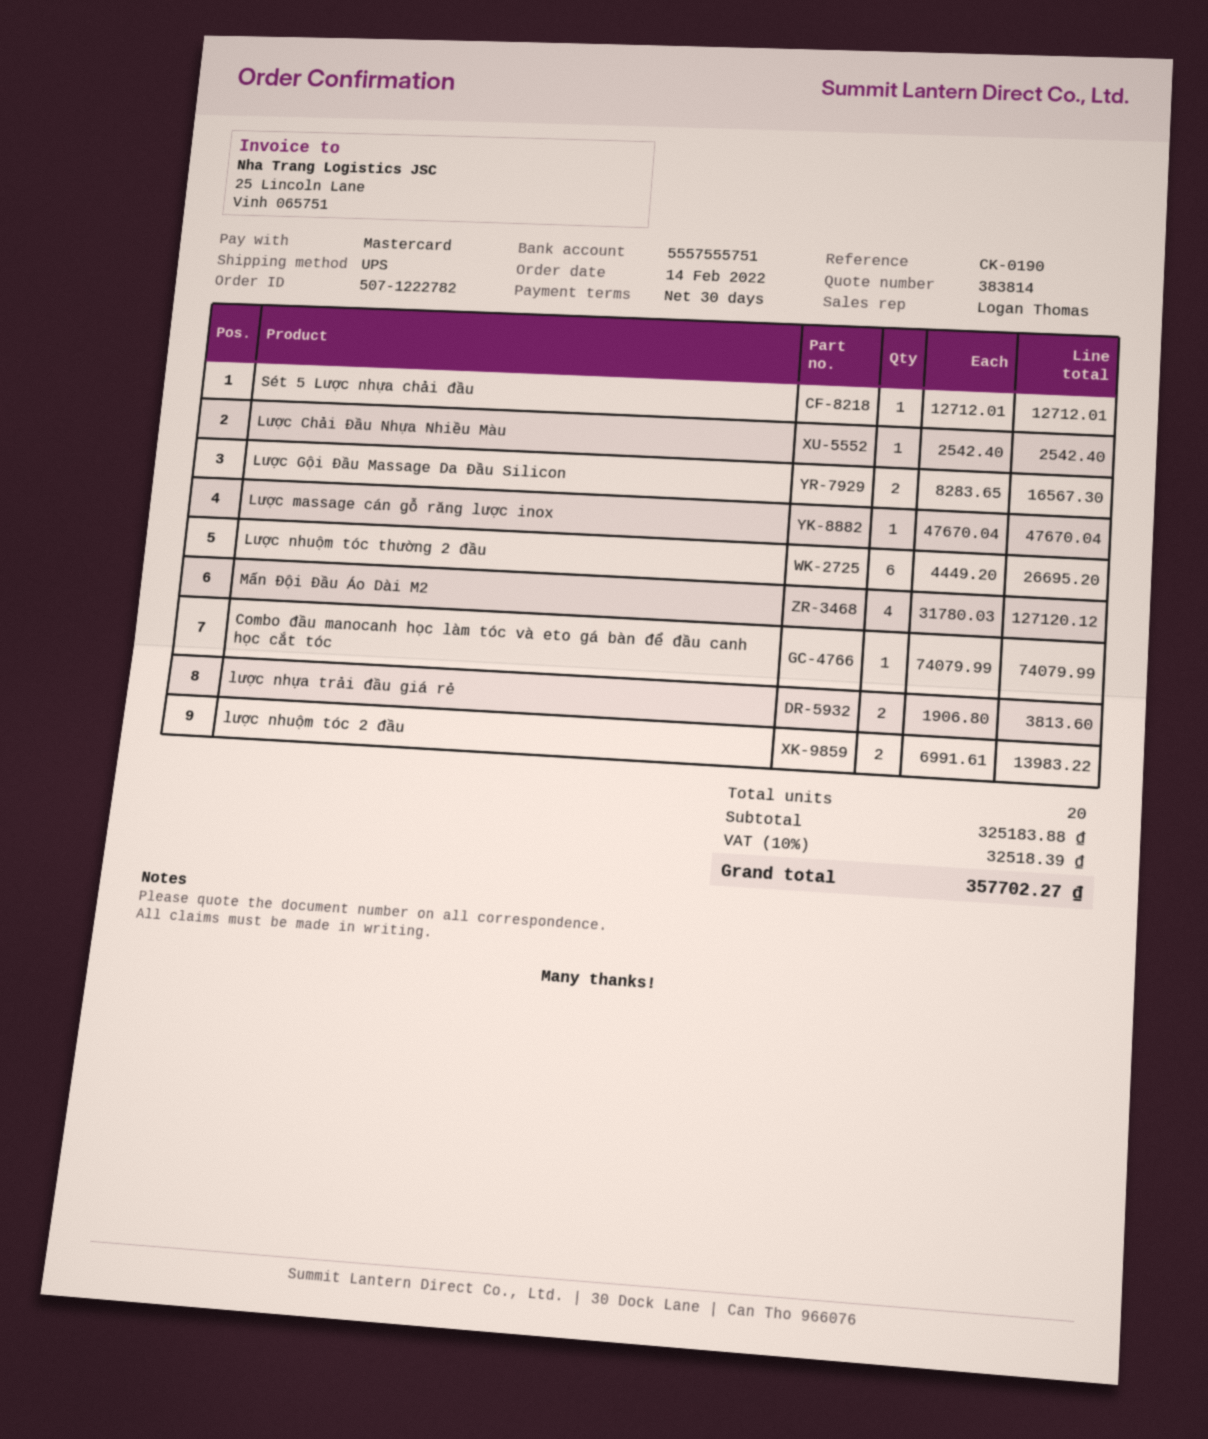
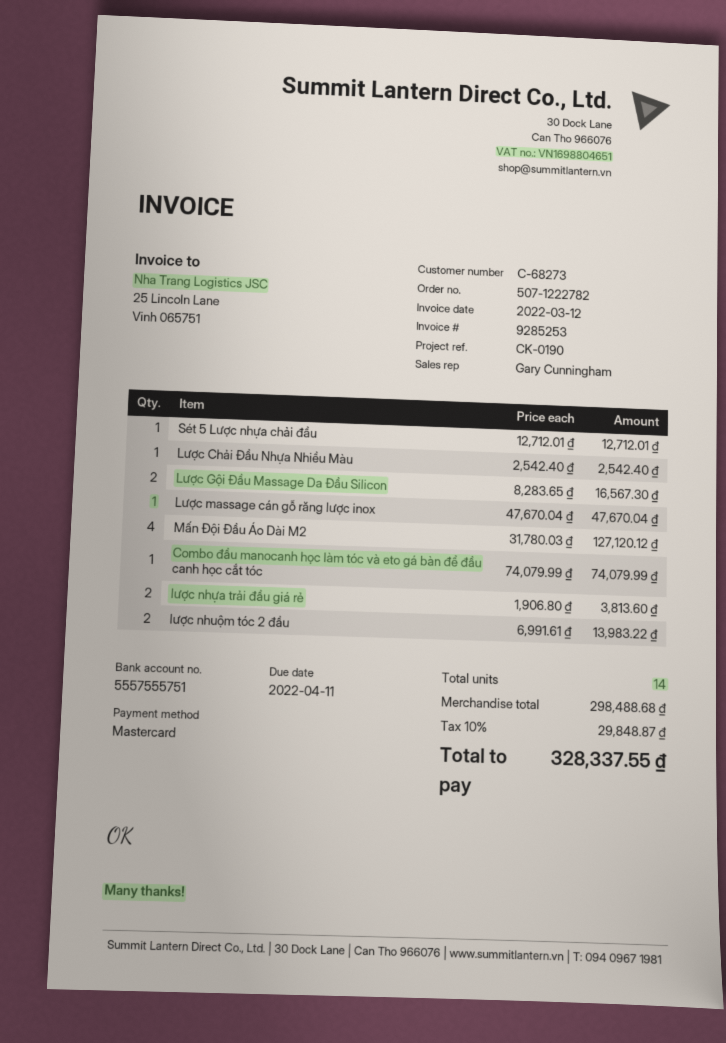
sales rep: Logan Thomas -> Gary Cunningham
Lược nhuộm tóc thường 2 đầu: 6 x 4449.20 = 26695.20 -> none
total quantity: 20 -> 14
subtotal: 325183.88 -> 298488.68
tax: 10% = 32518.39 -> 10% = 29848.87
total: 357702.27 -> 328337.55

